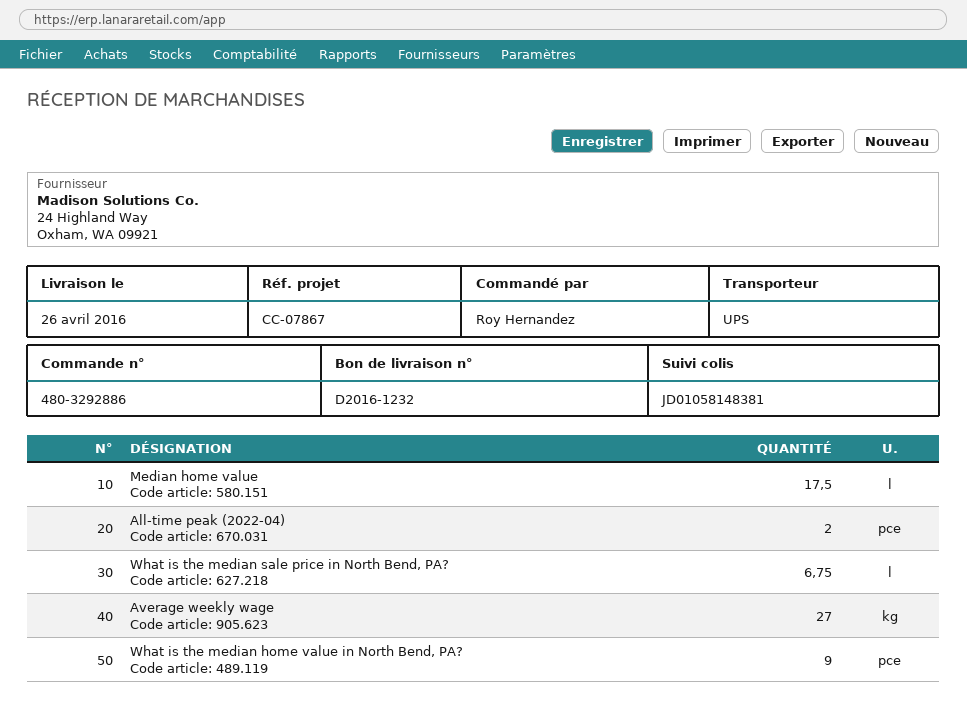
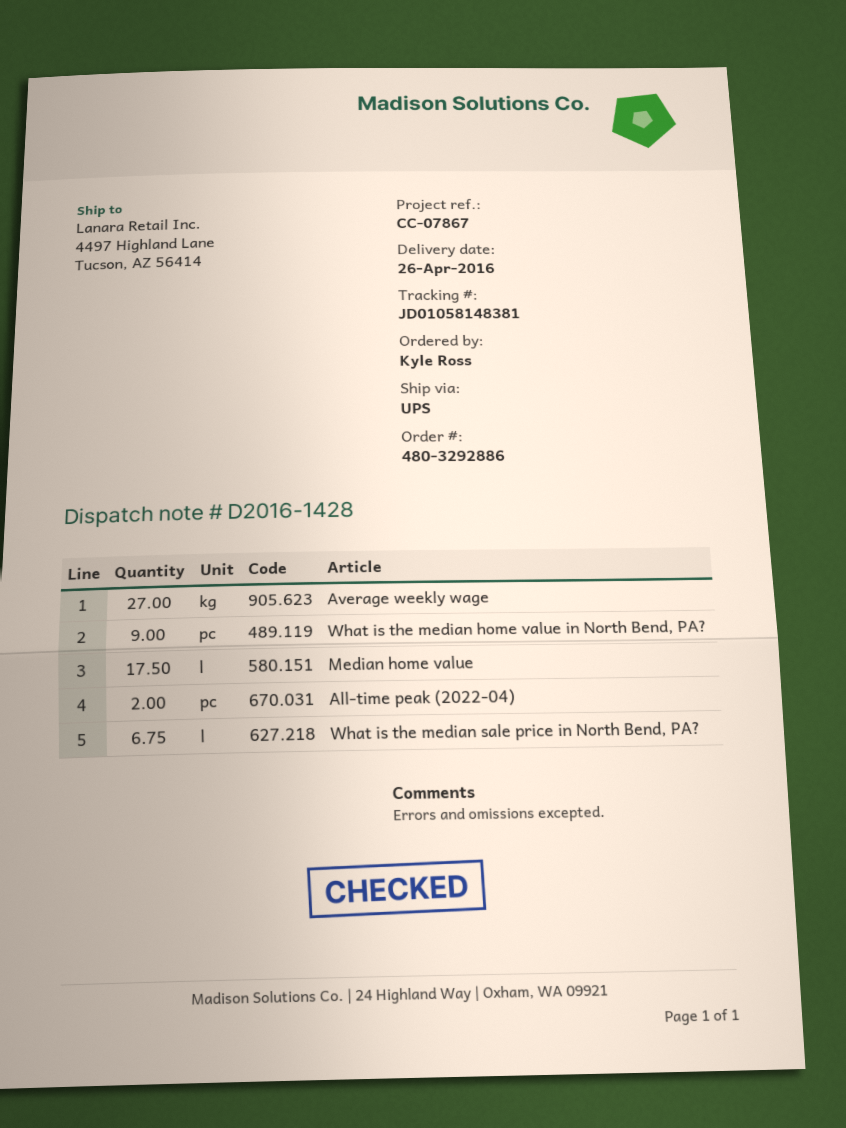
delivery note number: D2016-1232 -> D2016-1428
ordered by: Roy Hernandez -> Kyle Ross

